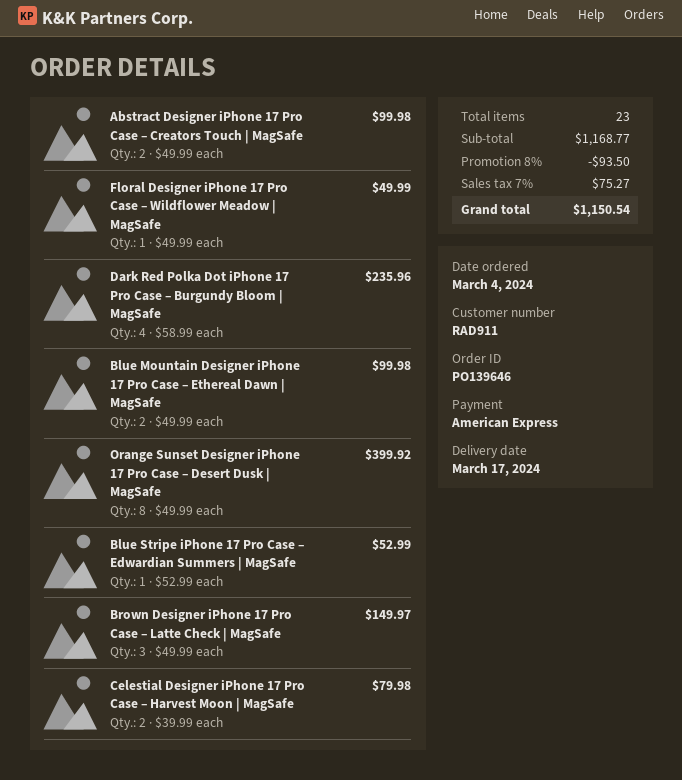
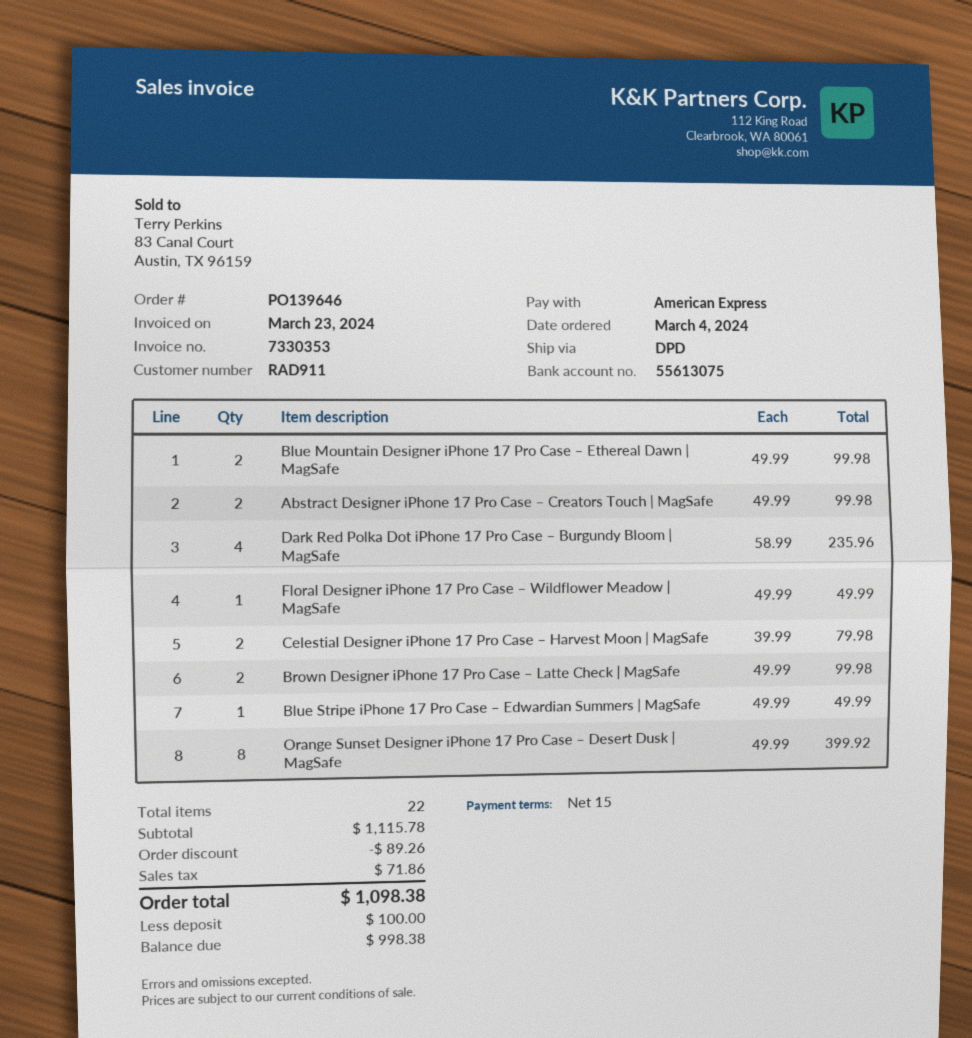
Blue Stripe iPhone 17 Pro Case – Edwardian Summers | MagSafe: 1 x 52.99 = 52.99 -> 1 x 49.99 = 49.99
Brown Designer iPhone 17 Pro Case – Latte Check | MagSafe: 3 x 49.99 = 149.97 -> 2 x 49.99 = 99.98
total quantity: 23 -> 22
subtotal: 1168.77 -> 1115.78
discount: 93.50 -> 89.26
tax: 75.27 -> 71.86
total: 1150.54 -> 1098.38

